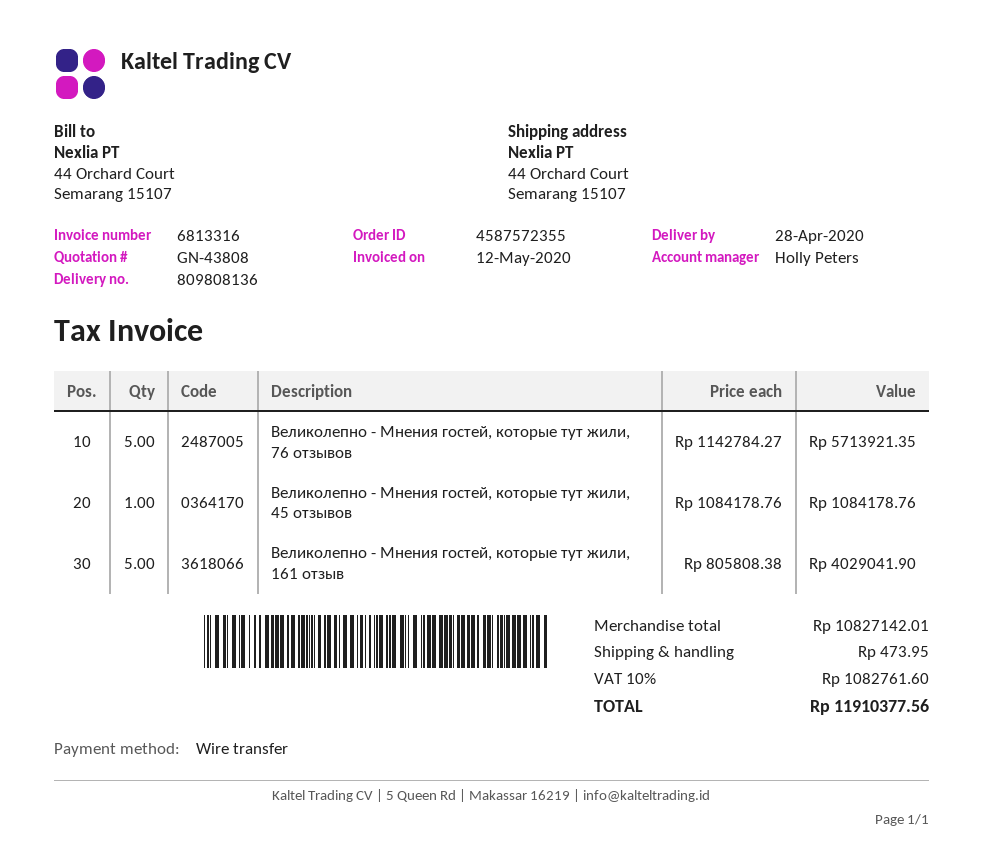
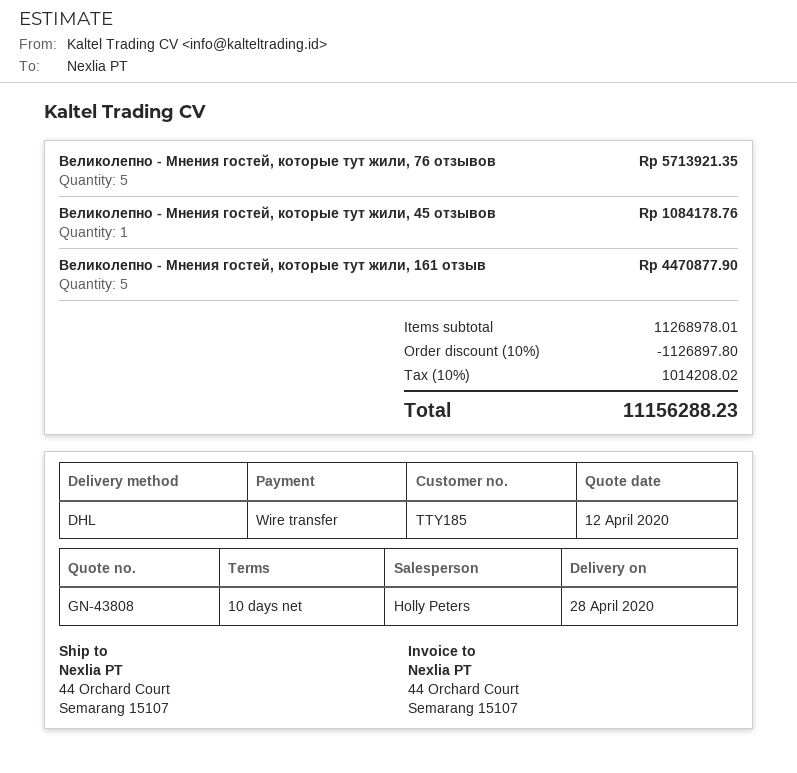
Великолепно - Мнения гостей, которые тут жили, 161 отзыв: 5 for 4029041.90 -> 5 for 4470877.90
subtotal: 10827142.01 -> 11268978.01
discount: none -> 10% = 1126897.80
shipping: 473.95 -> none
tax: 10% = 1082761.60 -> 10% = 1014208.02
total: 11910377.56 -> 11156288.23

